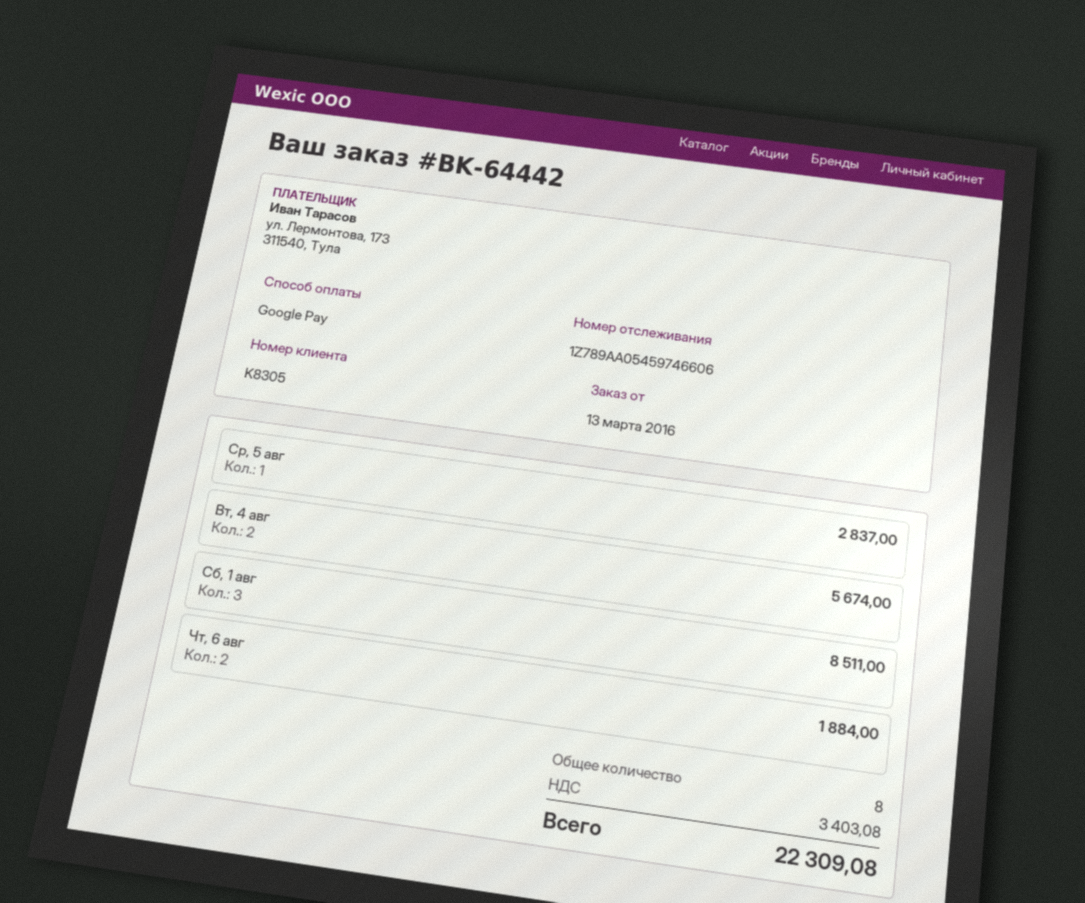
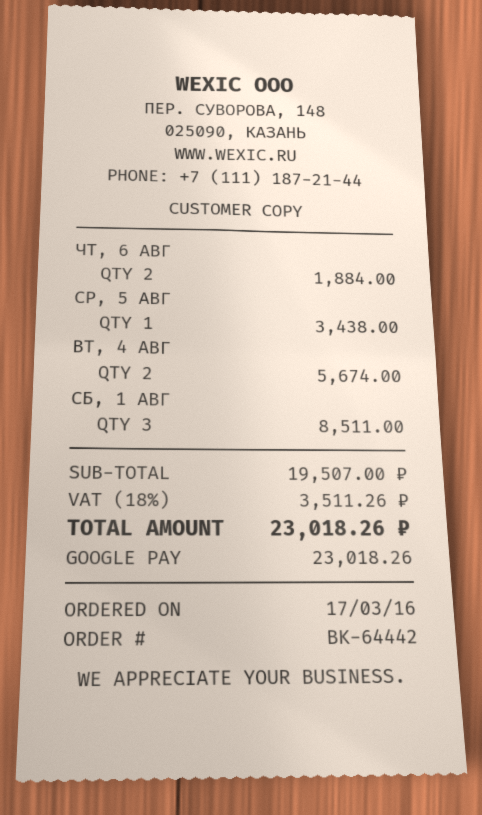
order date: 2016-03-13 -> 2016-03-17
Ср, 5 авг: 1 for 2837.00 -> 1 for 3438.00
tax: 3403.08 -> 3511.26
total: 22309.08 -> 23018.26

